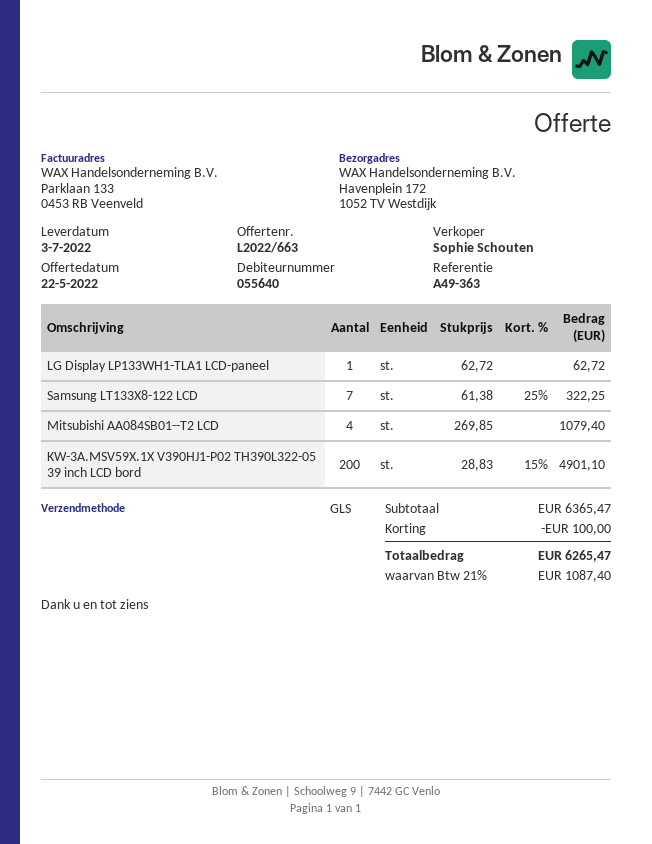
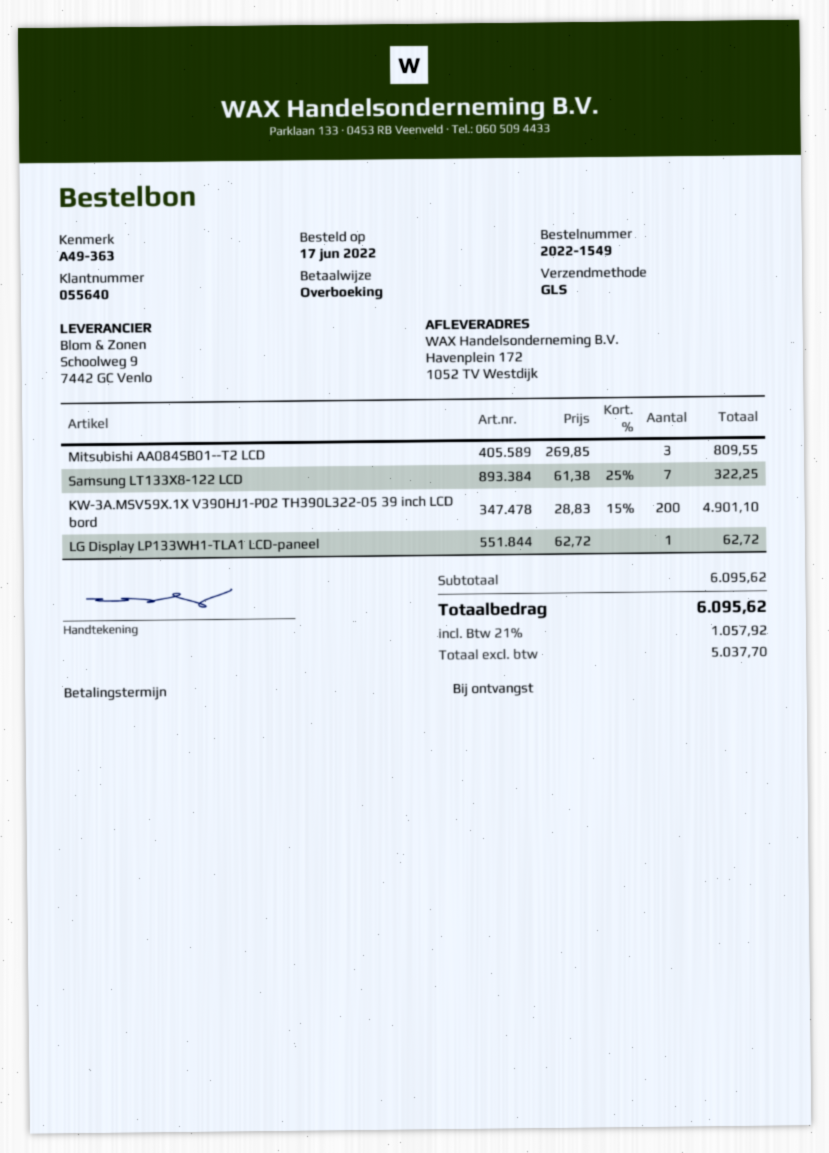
Mitsubishi AA084SB01--T2 LCD: 4 x 269.85 = 1079.40 -> 3 x 269.85 = 809.55
subtotal: 6365.47 -> 6095.62
discount: 100.00 -> none
tax: 21% = 1087.40 -> 21% = 1057.92
total: 6265.47 -> 6095.62

